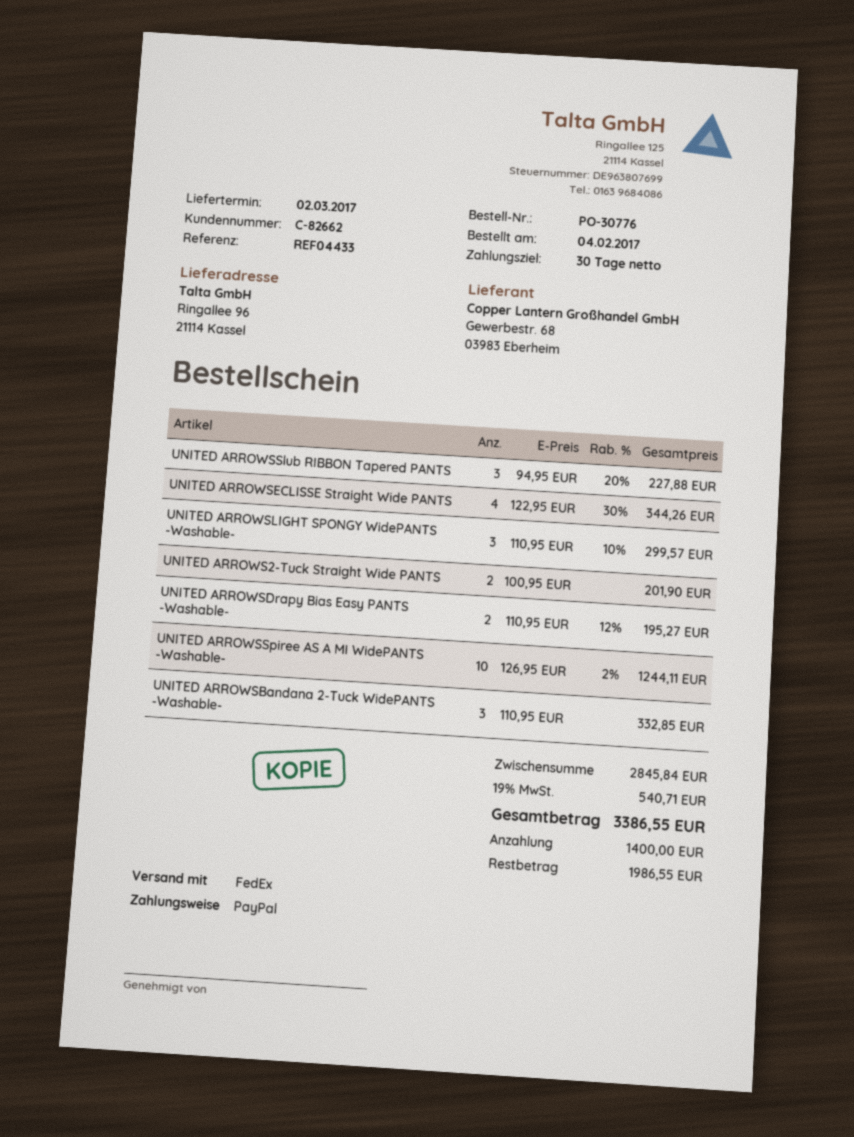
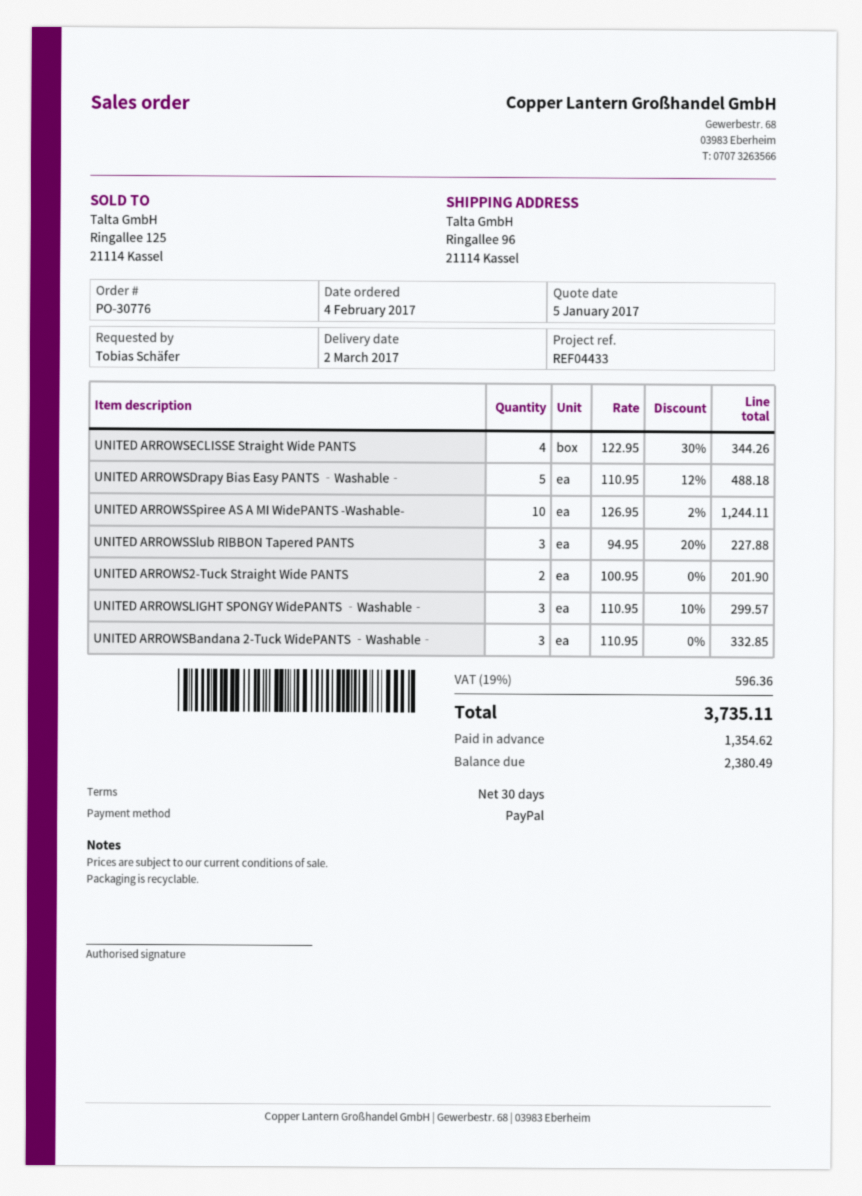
UNITED ARROWSDrapy Bias Easy PANTS ‐Washable‐: 2 x 110.95 - 12% = 195.27 -> 5 x 110.95 - 12% = 488.18
tax: 19% = 540.71 -> 19% = 596.36
total: 3386.55 -> 3735.11
deposit: 1400.00 -> 1354.62
balance: 1986.55 -> 2380.49

